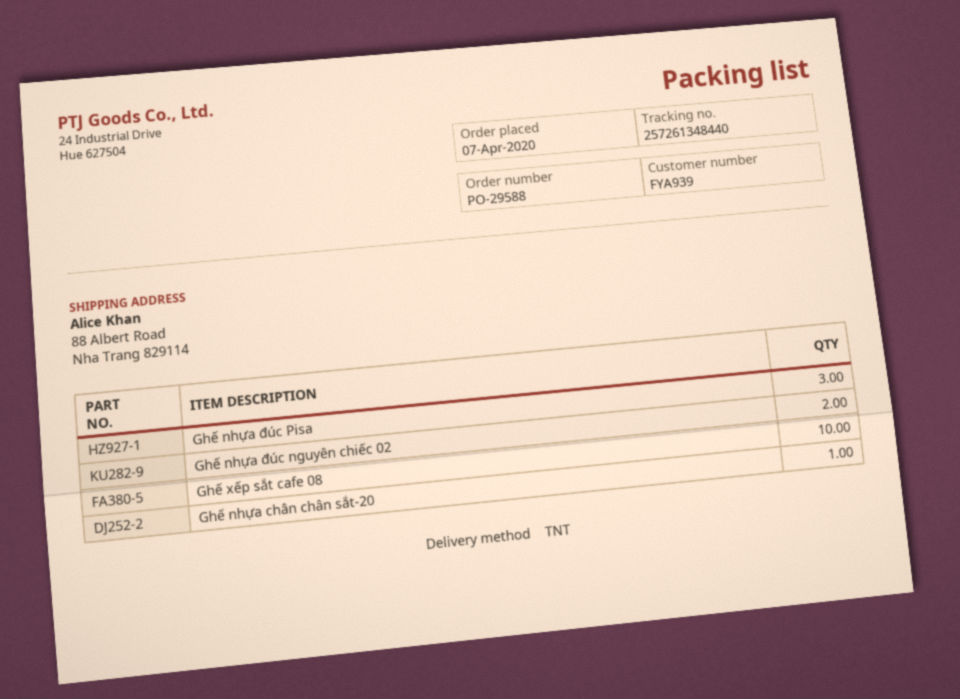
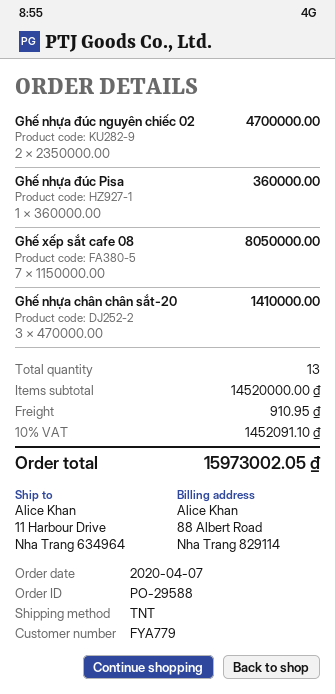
customer number: FYA939 -> FYA779
ship to: 88 Albert Road, Nha Trang 829114 -> 11 Harbour Drive, Nha Trang 634964
Ghế nhựa đúc Pisa: 3 -> 1
Ghế xếp sắt cafe 08: 10 -> 7
Ghế nhựa chân chân sắt-20: 1 -> 3

